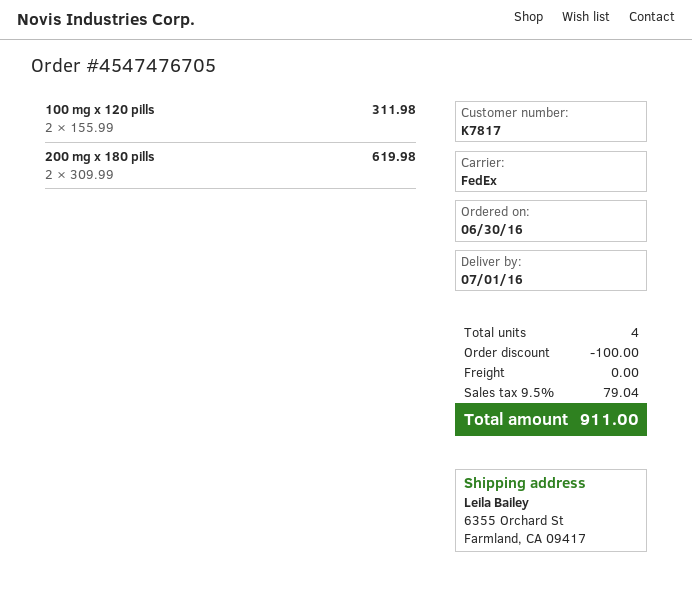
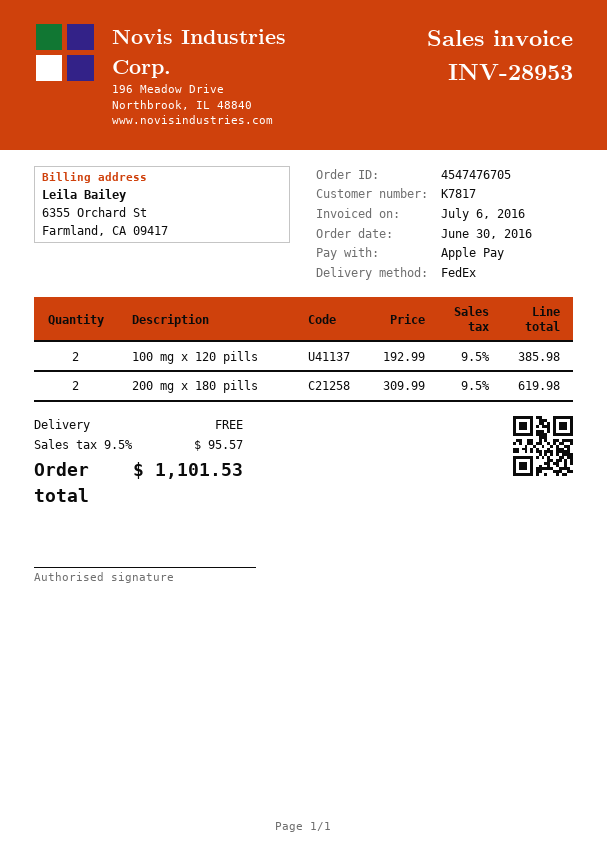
100 mg x 120 pills: 2 x 155.99 = 311.98 -> 2 x 192.99 = 385.98
discount: 100.00 -> none
tax: 9.5% = 79.04 -> 9.5% = 95.57
total: 911.00 -> 1101.53

